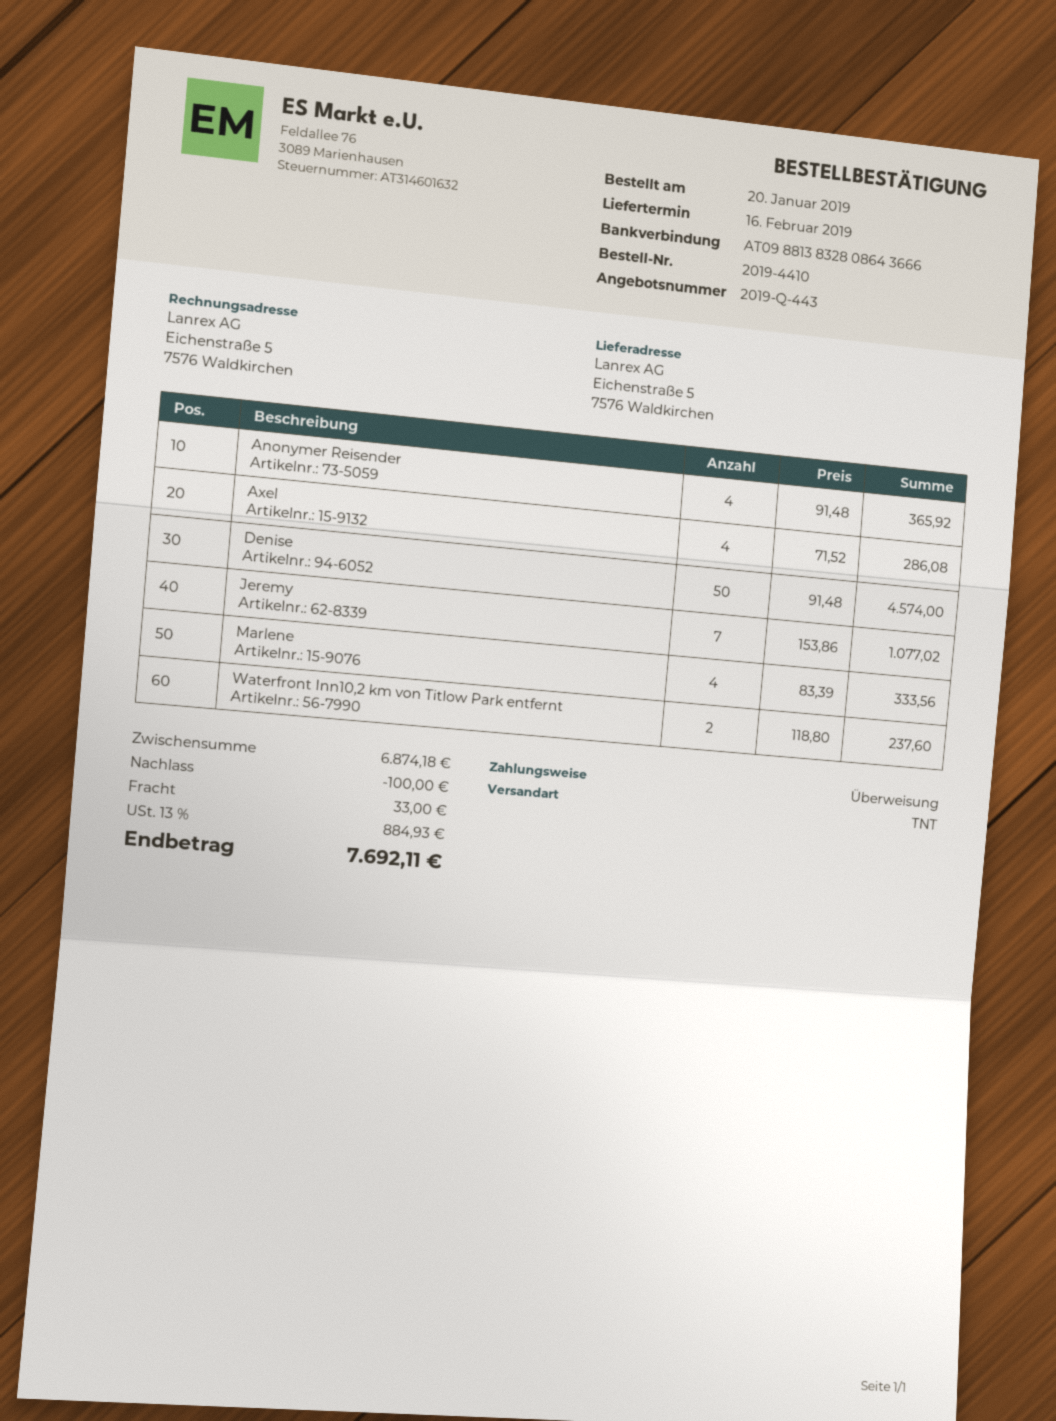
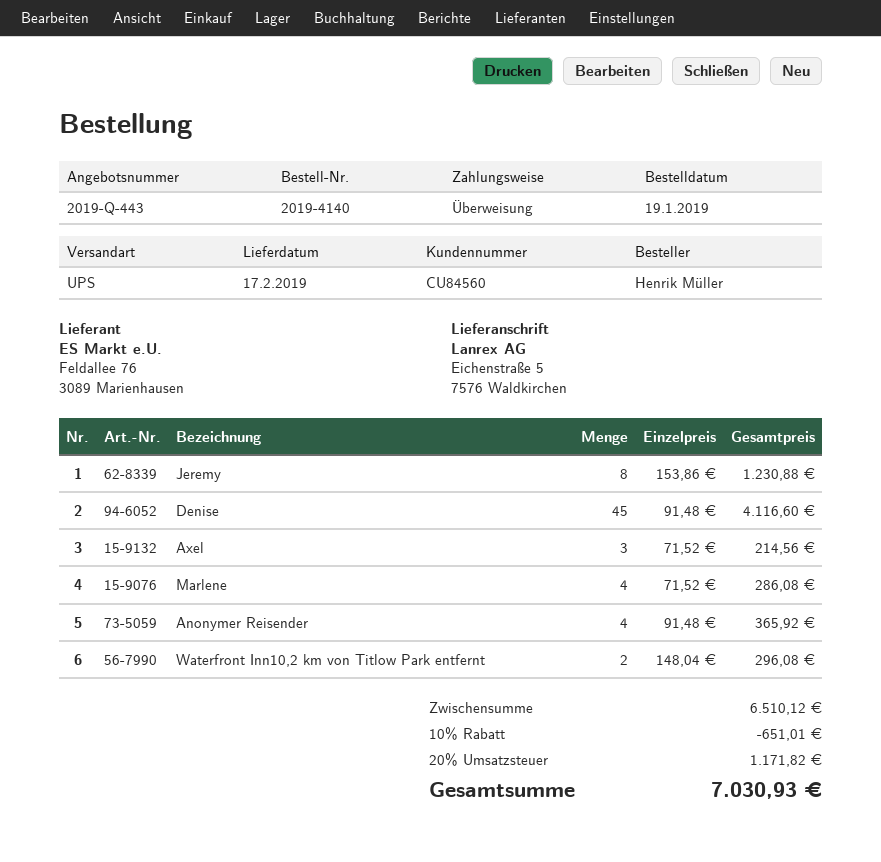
order number: 2019-4410 -> 2019-4140
order date: 2019-01-20 -> 2019-01-19
delivery date: 2019-02-16 -> 2019-02-17
shipping method: TNT -> UPS
Axel: 4 x 71.52 = 286.08 -> 3 x 71.52 = 214.56
Denise: 50 x 91.48 = 4574.00 -> 45 x 91.48 = 4116.60
Jeremy: 7 x 153.86 = 1077.02 -> 8 x 153.86 = 1230.88
Marlene: 4 x 83.39 = 333.56 -> 4 x 71.52 = 286.08
Waterfront Inn10,2 km von Titlow Park entfernt: 2 x 118.80 = 237.60 -> 2 x 148.04 = 296.08
subtotal: 6874.18 -> 6510.12
discount: 100.00 -> 651.01
shipping: 33.00 -> none
tax: 13% = 884.93 -> 20% = 1171.82
total: 7692.11 -> 7030.93

